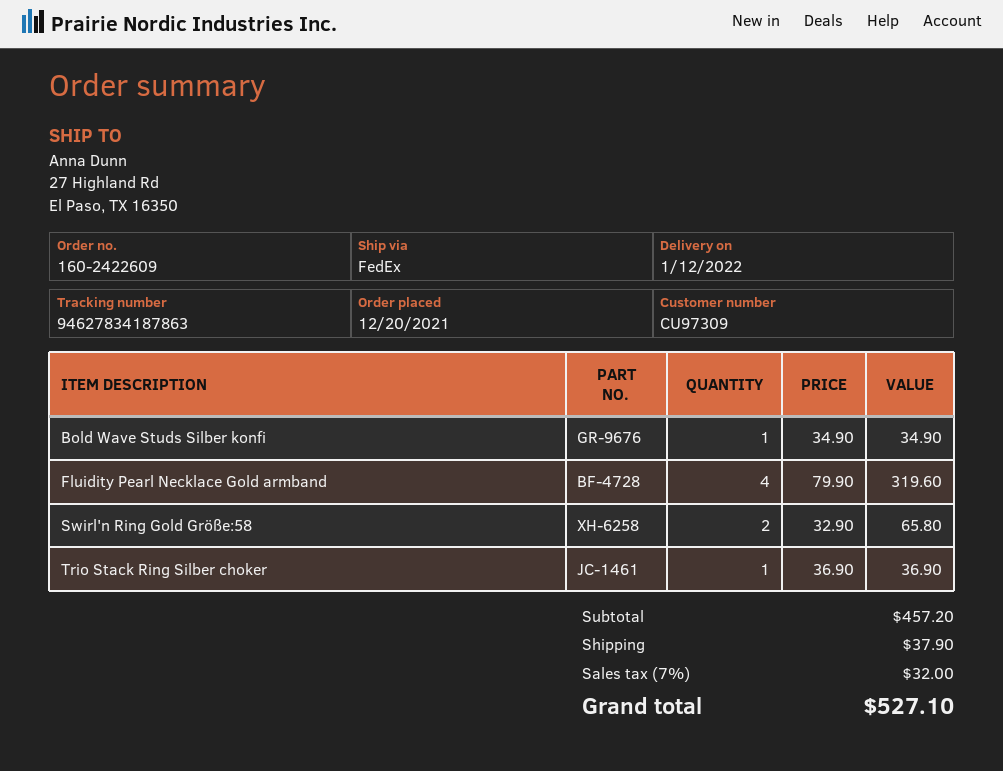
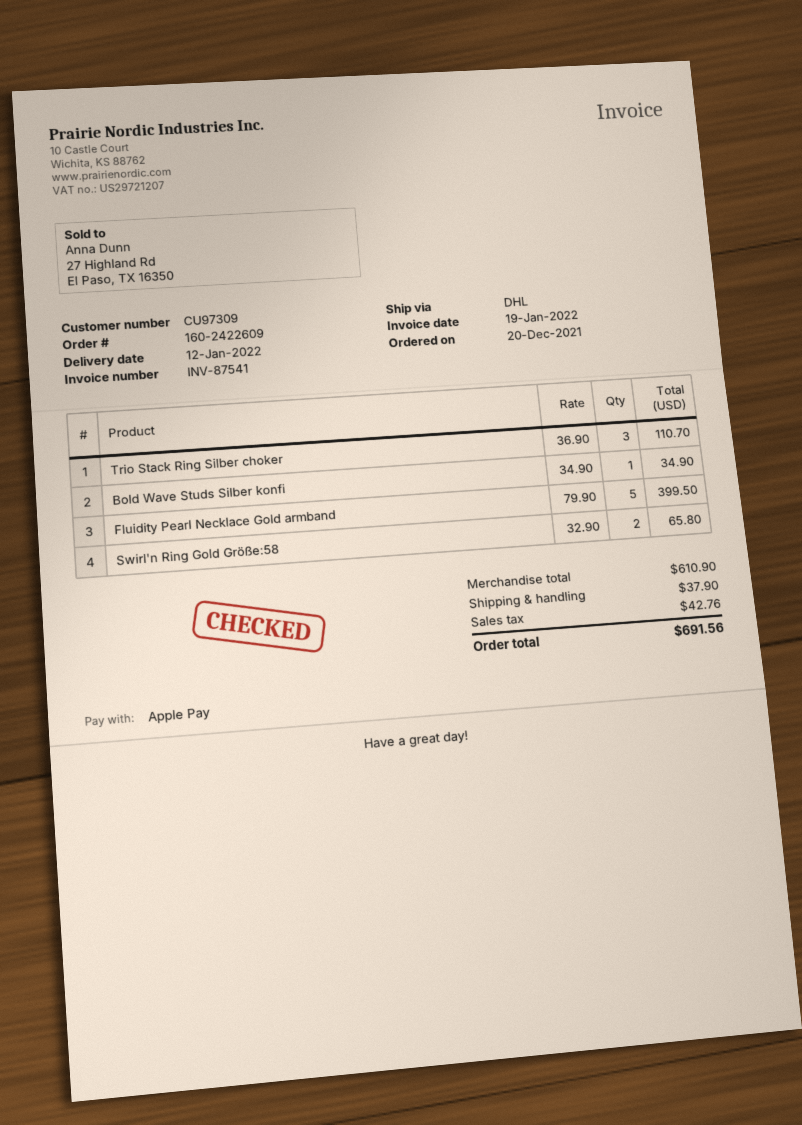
shipping method: FedEx -> DHL
Fluidity Pearl Necklace Gold armband: 4 x 79.90 = 319.60 -> 5 x 79.90 = 399.50
Trio Stack Ring Silber choker: 1 x 36.90 = 36.90 -> 3 x 36.90 = 110.70
subtotal: 457.20 -> 610.90
tax: 32.00 -> 42.76
total: 527.10 -> 691.56

